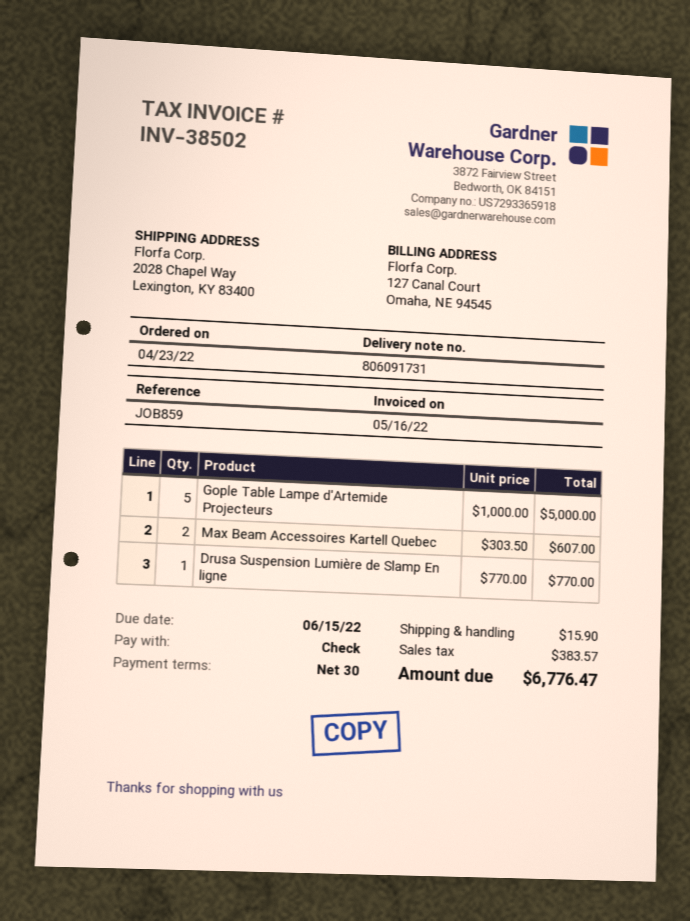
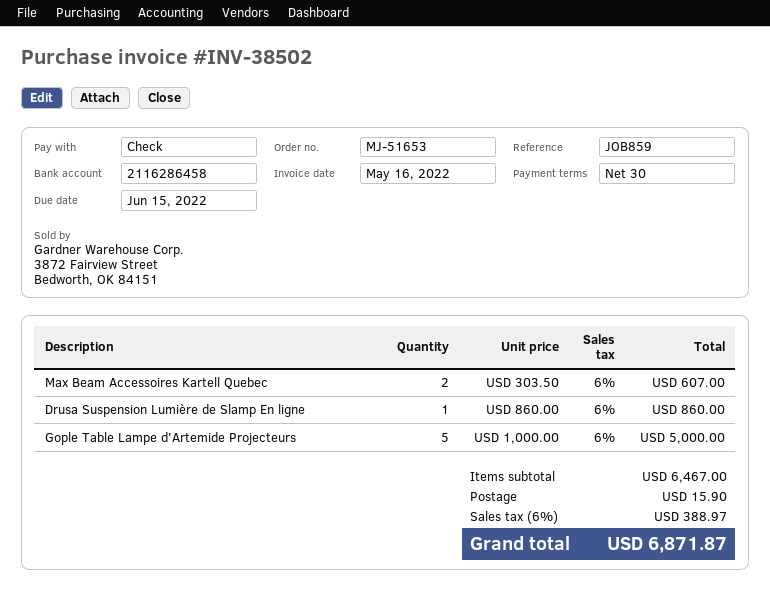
Drusa Suspension Lumière de Slamp En ligne: 1 x 770.00 = 770.00 -> 1 x 860.00 = 860.00
tax: 383.57 -> 388.97
total: 6776.47 -> 6871.87

